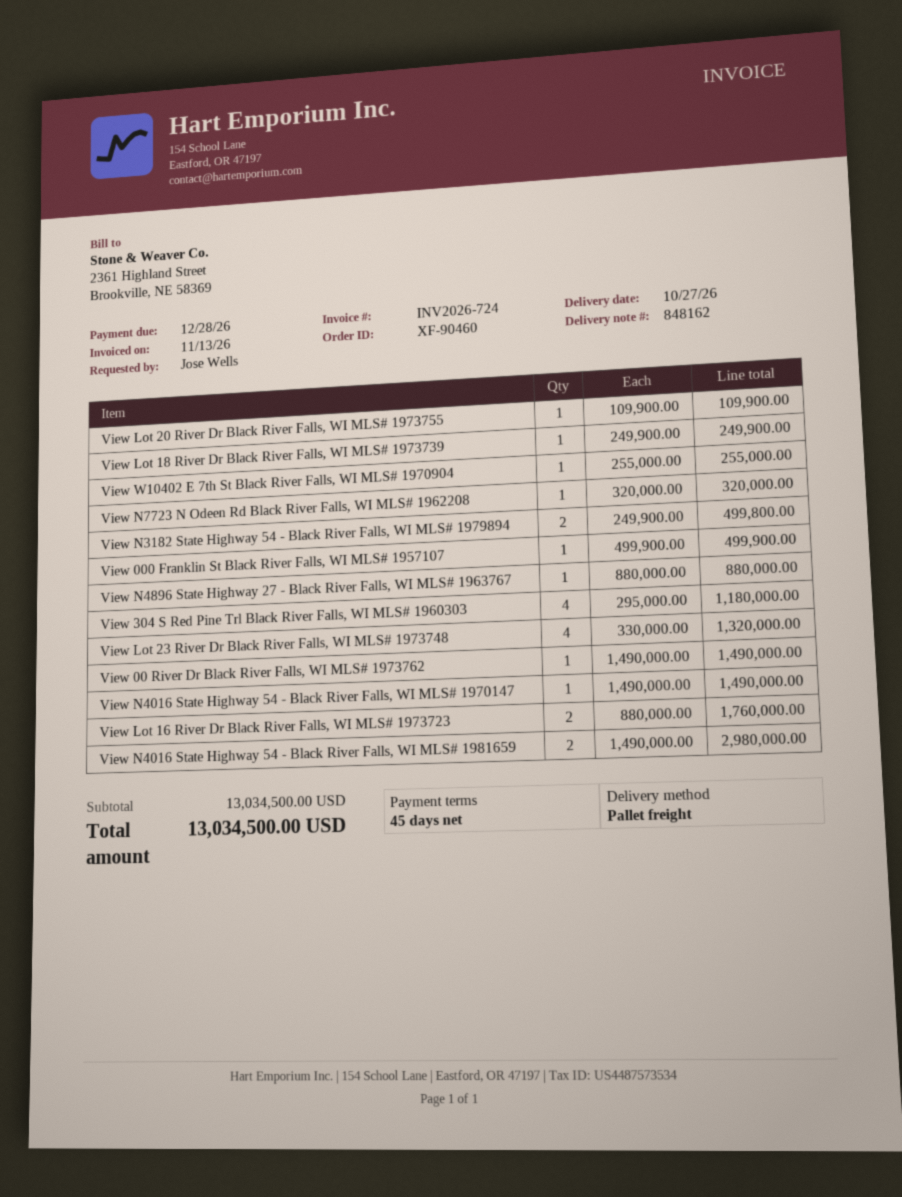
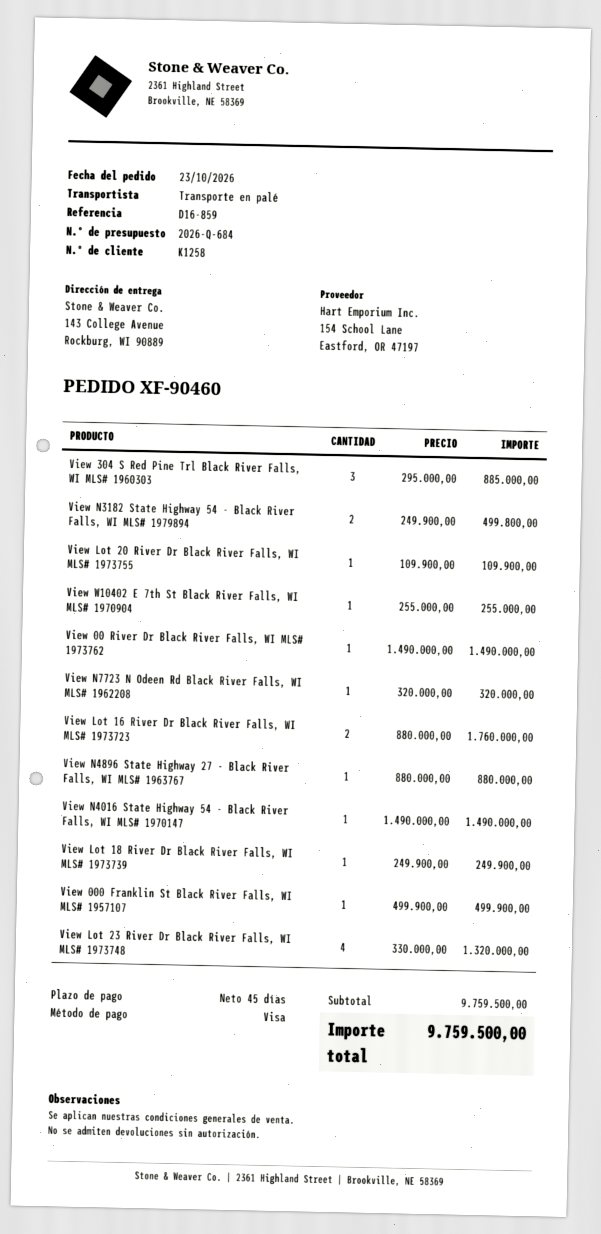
View 304 S Red Pine Trl Black River Falls, WI MLS# 1960303: 4 x 295000.00 = 1180000.00 -> 3 x 295000.00 = 885000.00
View N4016 State Highway 54 - Black River Falls, WI MLS# 1981659: 2 x 1490000.00 = 2980000.00 -> none
subtotal: 13034500.00 -> 9759500.00
total: 13034500.00 -> 9759500.00

